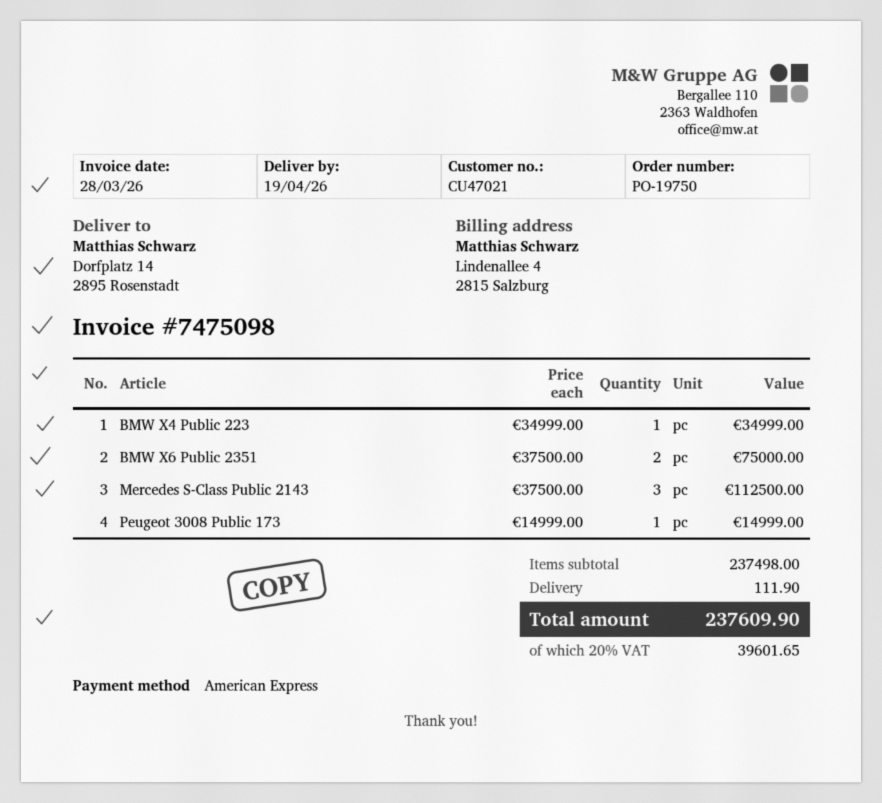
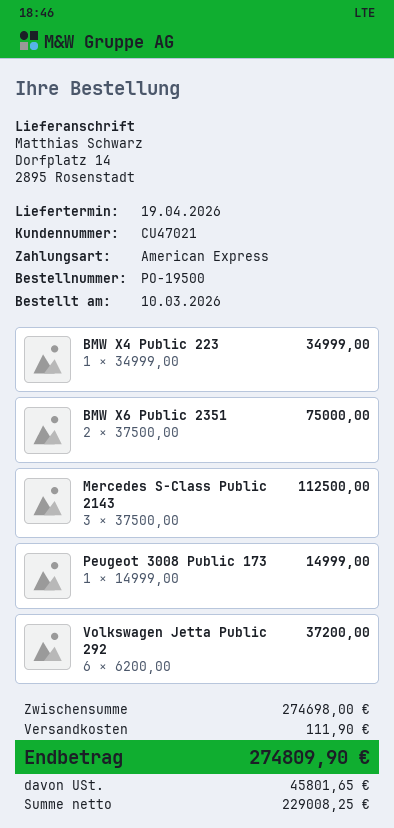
order number: PO-19750 -> PO-19500
Volkswagen Jetta Public 292: none -> 6 x 6200.00 = 37200.00
subtotal: 237498.00 -> 274698.00
tax: 39601.65 -> 45801.65
total: 237609.90 -> 274809.90

